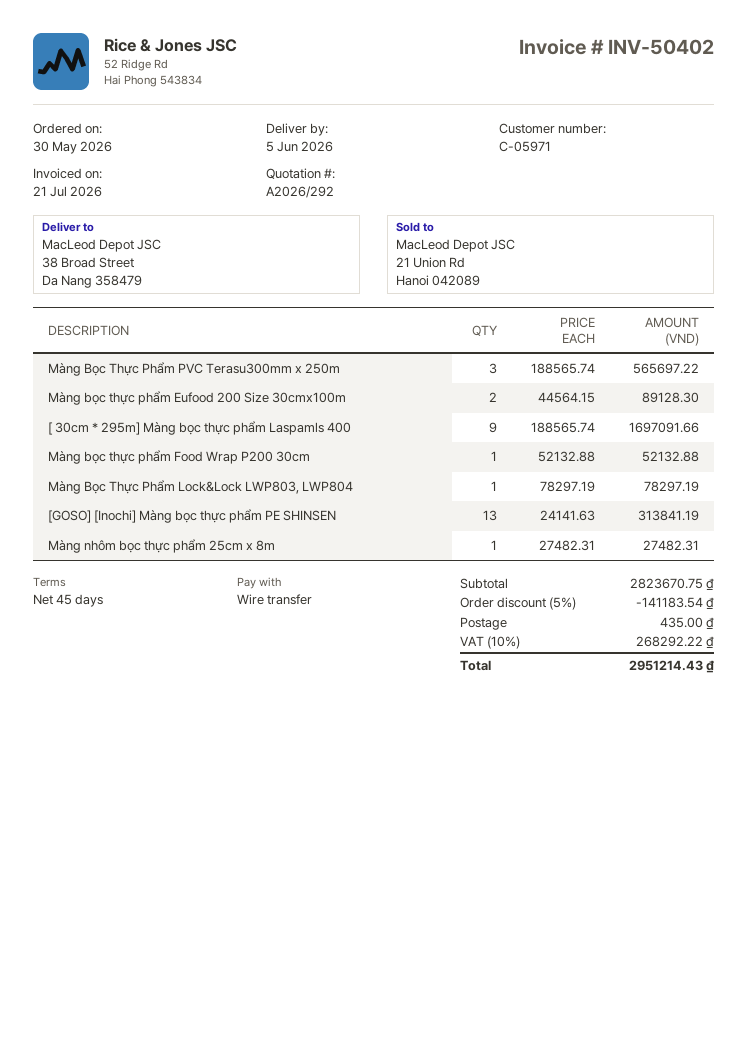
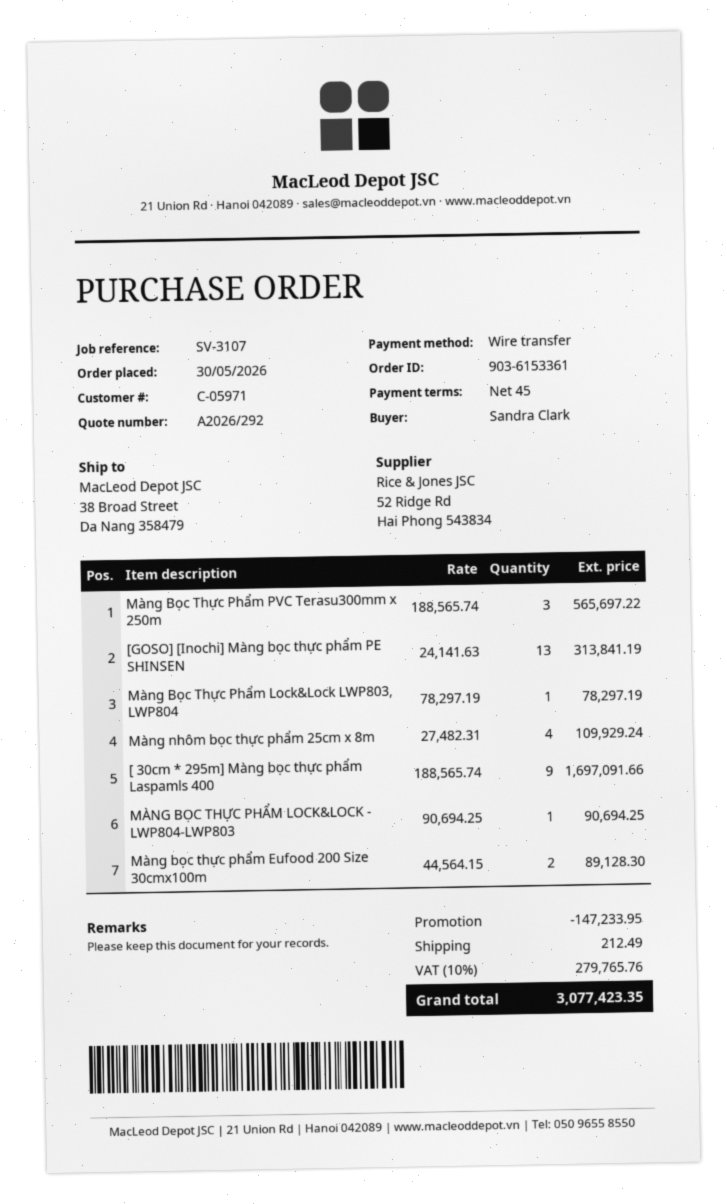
Màng bọc thực phẩm Food Wrap P200 30cm: 1 x 52132.88 = 52132.88 -> none
Màng nhôm bọc thực phẩm 25cm x 8m: 1 x 27482.31 = 27482.31 -> 4 x 27482.31 = 109929.24
MÀNG BỌC THỰC PHẨM LOCK&LOCK - LWP804-LWP803: none -> 1 x 90694.25 = 90694.25
discount: 141183.54 -> 147233.95
shipping: 435.00 -> 212.49
tax: 10% = 268292.22 -> 10% = 279765.76
total: 2951214.43 -> 3077423.35

